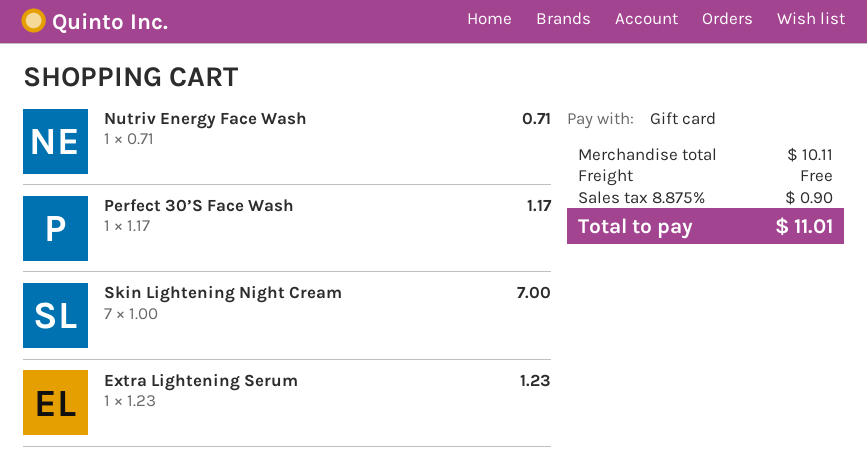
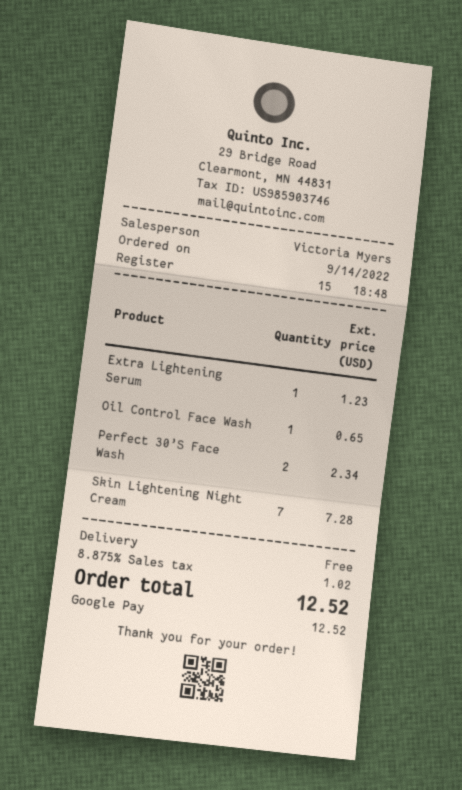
payment method: gift card -> Google Pay
Nutriv Energy Face Wash: 1 for 0.71 -> none
Perfect 30’S Face Wash: 1 for 1.17 -> 2 for 2.34
Skin Lightening Night Cream: 7 for 7.00 -> 7 for 7.28
Oil Control Face Wash: none -> 1 for 0.65
tax: 8.875% = 0.90 -> 8.875% = 1.02
total: 11.01 -> 12.52

